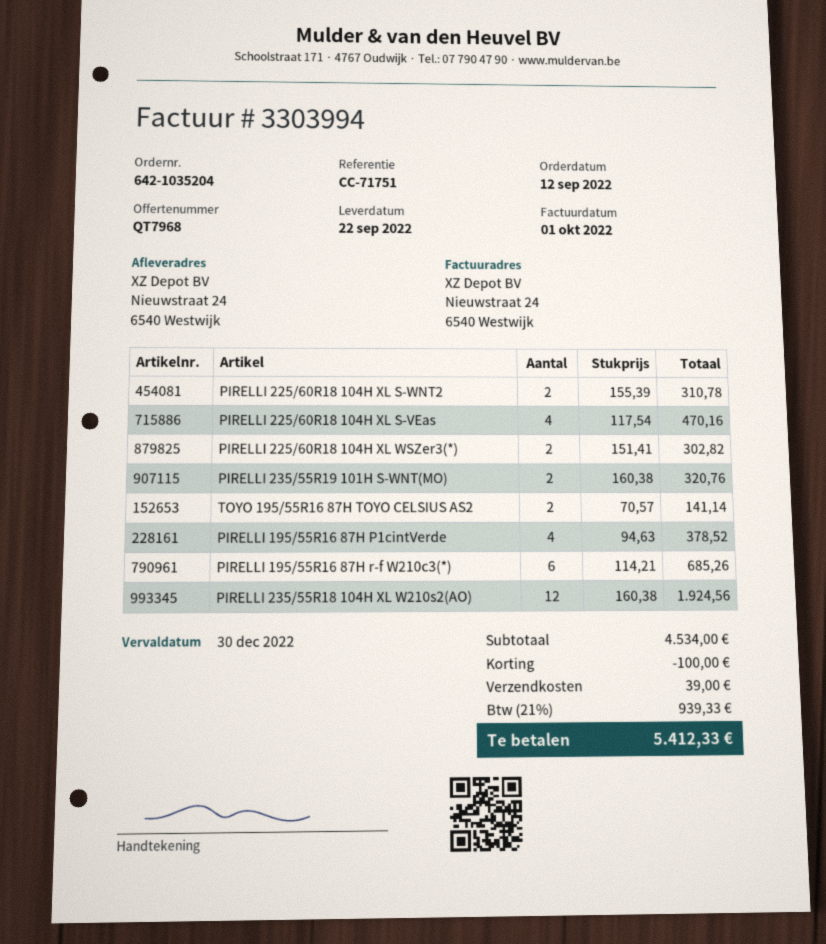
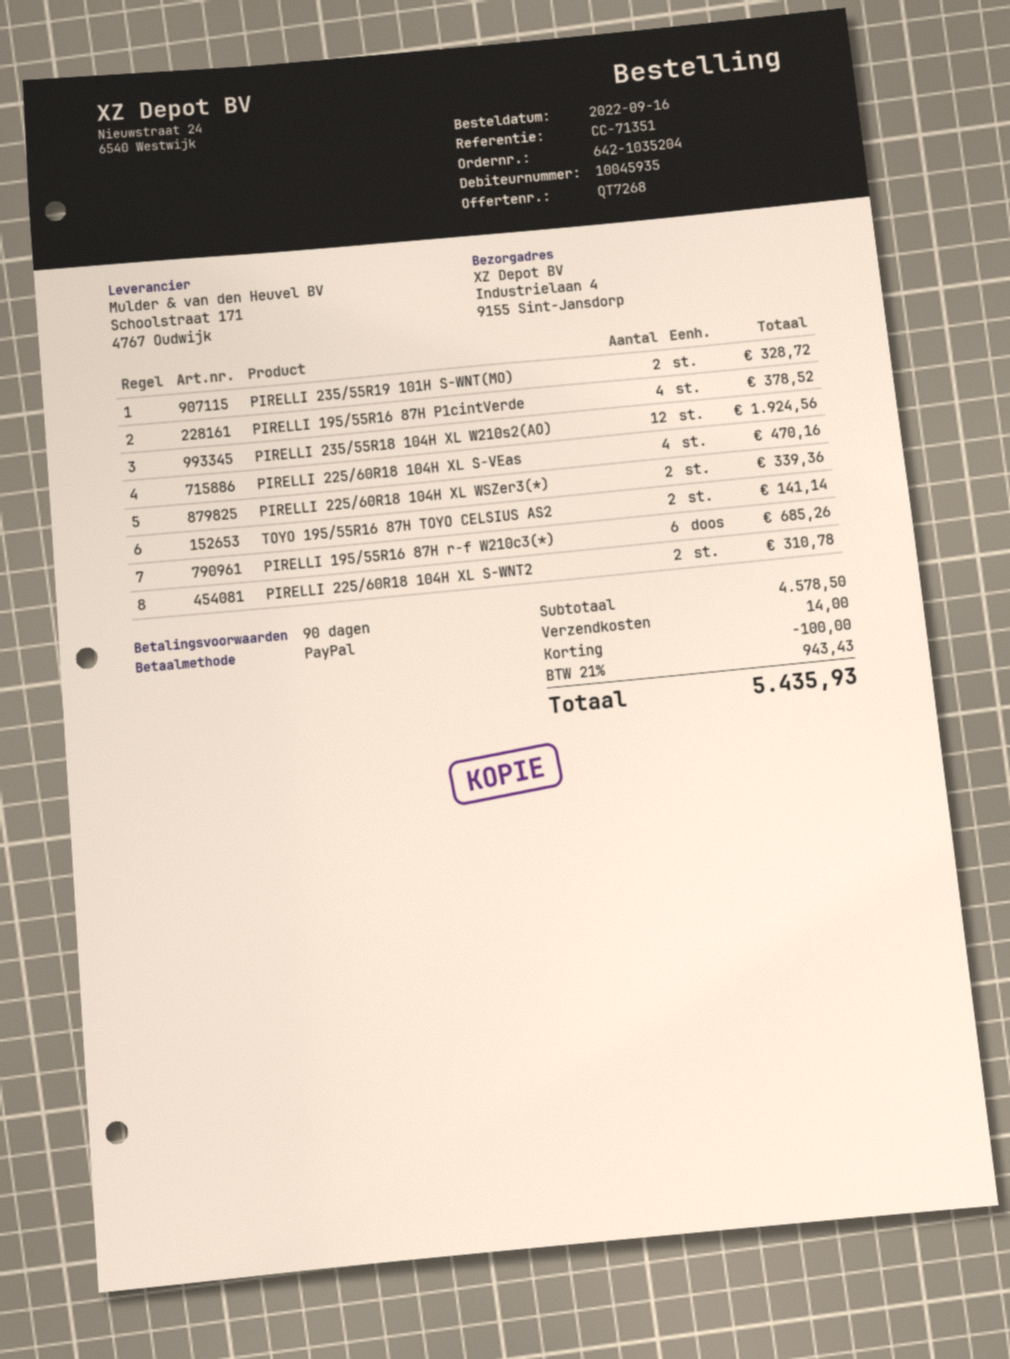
quote number: QT7968 -> QT7268
order date: 2022-09-12 -> 2022-09-16
reference: CC-71751 -> CC-71351
ship to: Nieuwstraat 24, 6540 Westwijk -> Industrielaan 4, 9155 Sint-Jansdorp
PIRELLI 225/60R18 104H XL WSZer3(*): 2 for 302.82 -> 2 for 339.36
PIRELLI 235/55R19 101H S-WNT(MO): 2 for 320.76 -> 2 for 328.72
subtotal: 4534.00 -> 4578.50
shipping: 39.00 -> 14.00
tax: 21% = 939.33 -> 21% = 943.43
total: 5412.33 -> 5435.93

